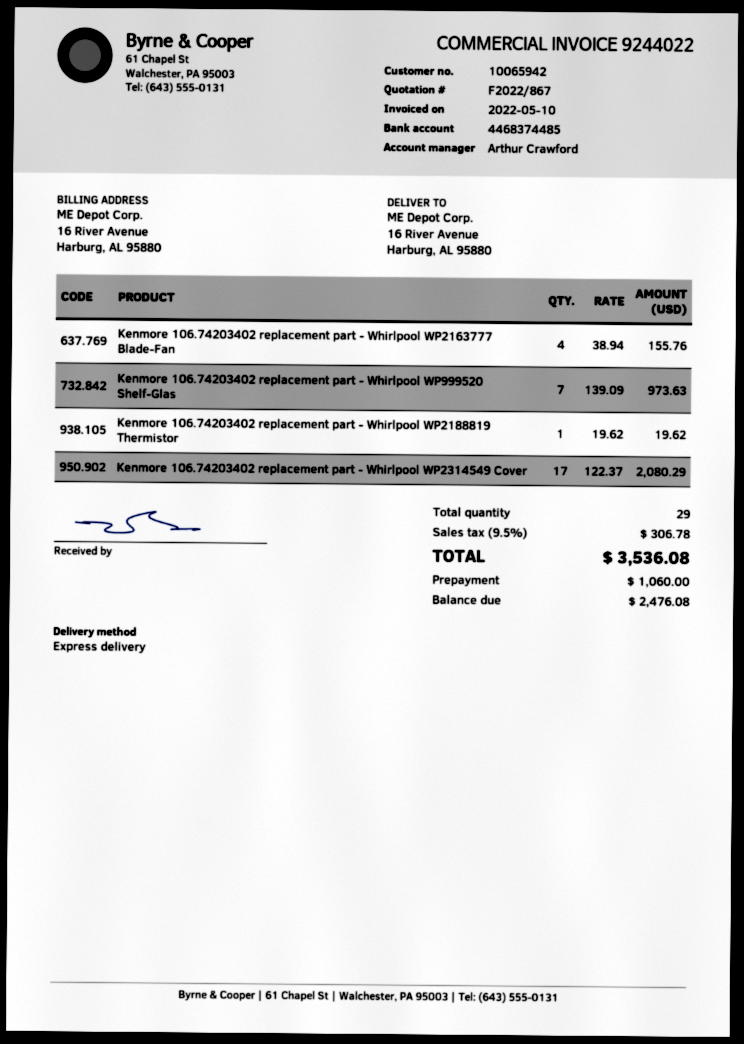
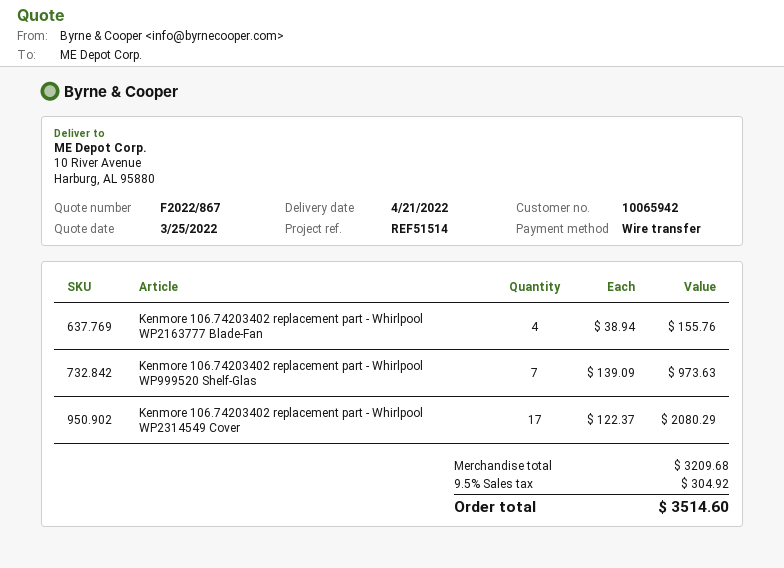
ship to: 16 River Avenue, Harburg, AL 95880 -> 10 River Avenue, Harburg, AL 95880
Kenmore 106.74203402 replacement part - Whirlpool WP2188819 Thermistor: 1 x 19.62 = 19.62 -> none
tax: 9.5% = 306.78 -> 9.5% = 304.92
total: 3536.08 -> 3514.60

